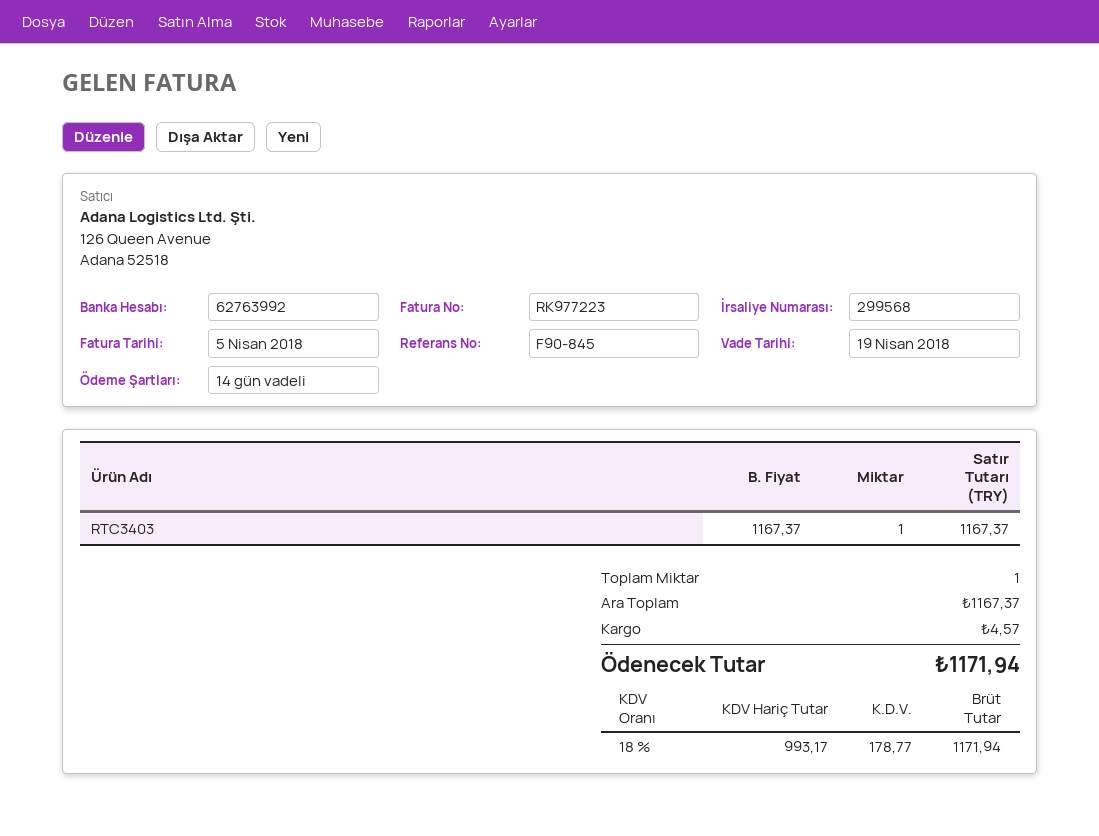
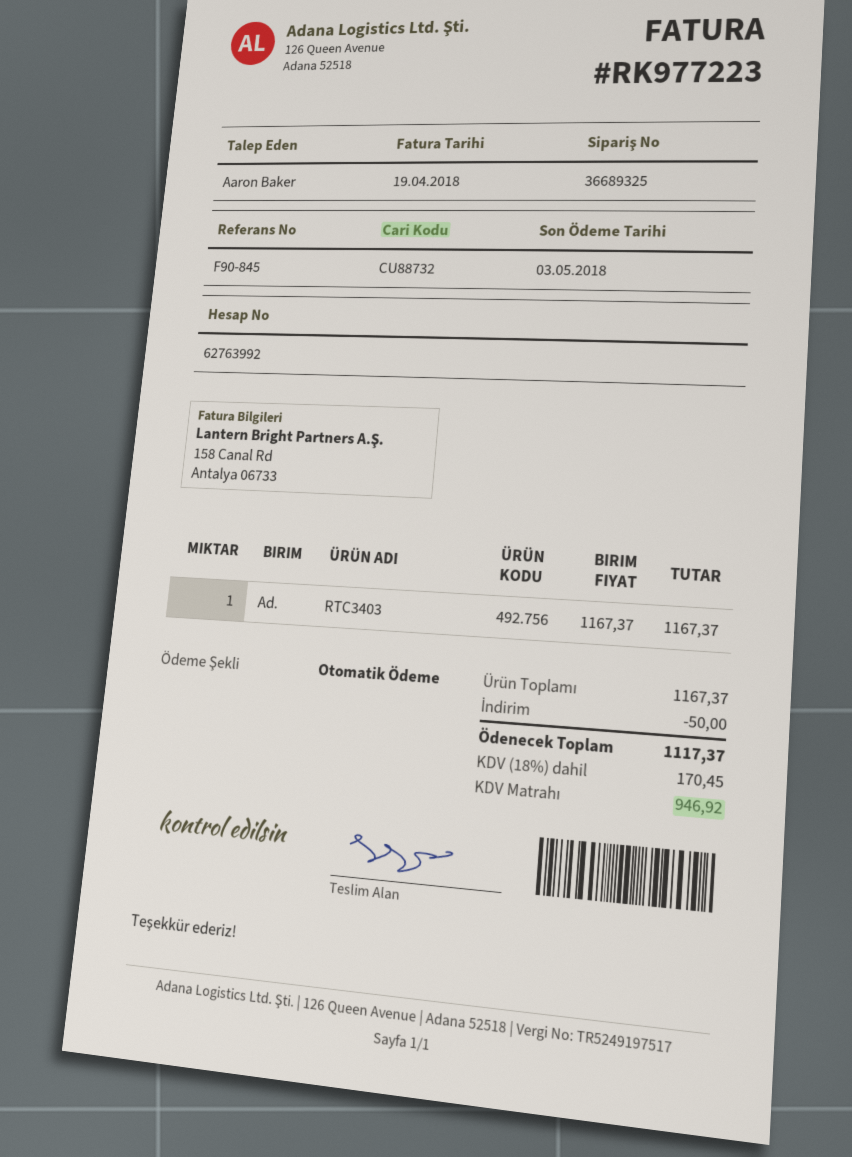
invoice date: 2018-04-05 -> 2018-04-19
due date: 2018-04-19 -> 2018-05-03
discount: none -> 50.00
shipping: 4.57 -> none
net: 993.17 -> 946.92
tax: 18% = 178.77 -> 18% = 170.45
total: 1171.94 -> 1117.37

